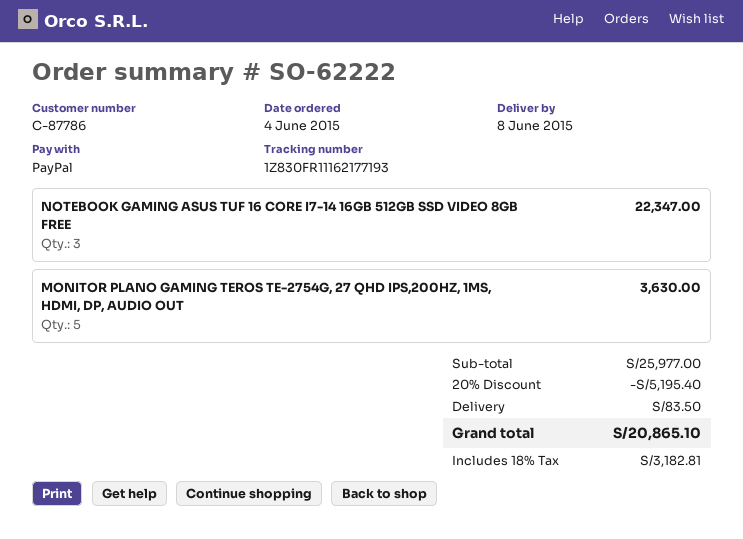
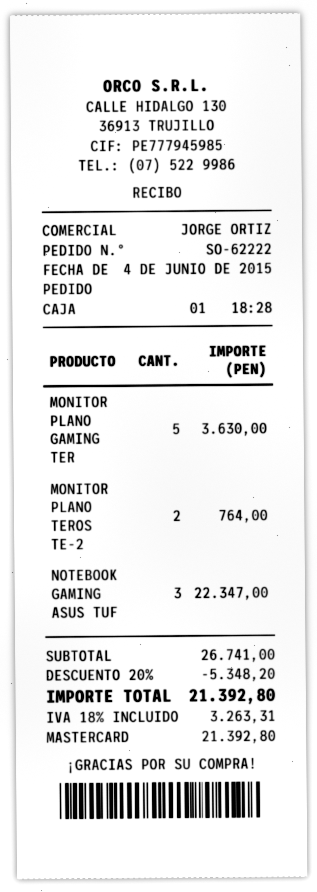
payment method: PayPal -> Mastercard
MONITOR PLANO TEROS TE-2: none -> 2 for 764.00
subtotal: 25977.00 -> 26741.00
discount: 20% = 5195.40 -> 20% = 5348.20
shipping: 83.50 -> none
tax: 18% = 3182.81 -> 18% = 3263.31
total: 20865.10 -> 21392.80

